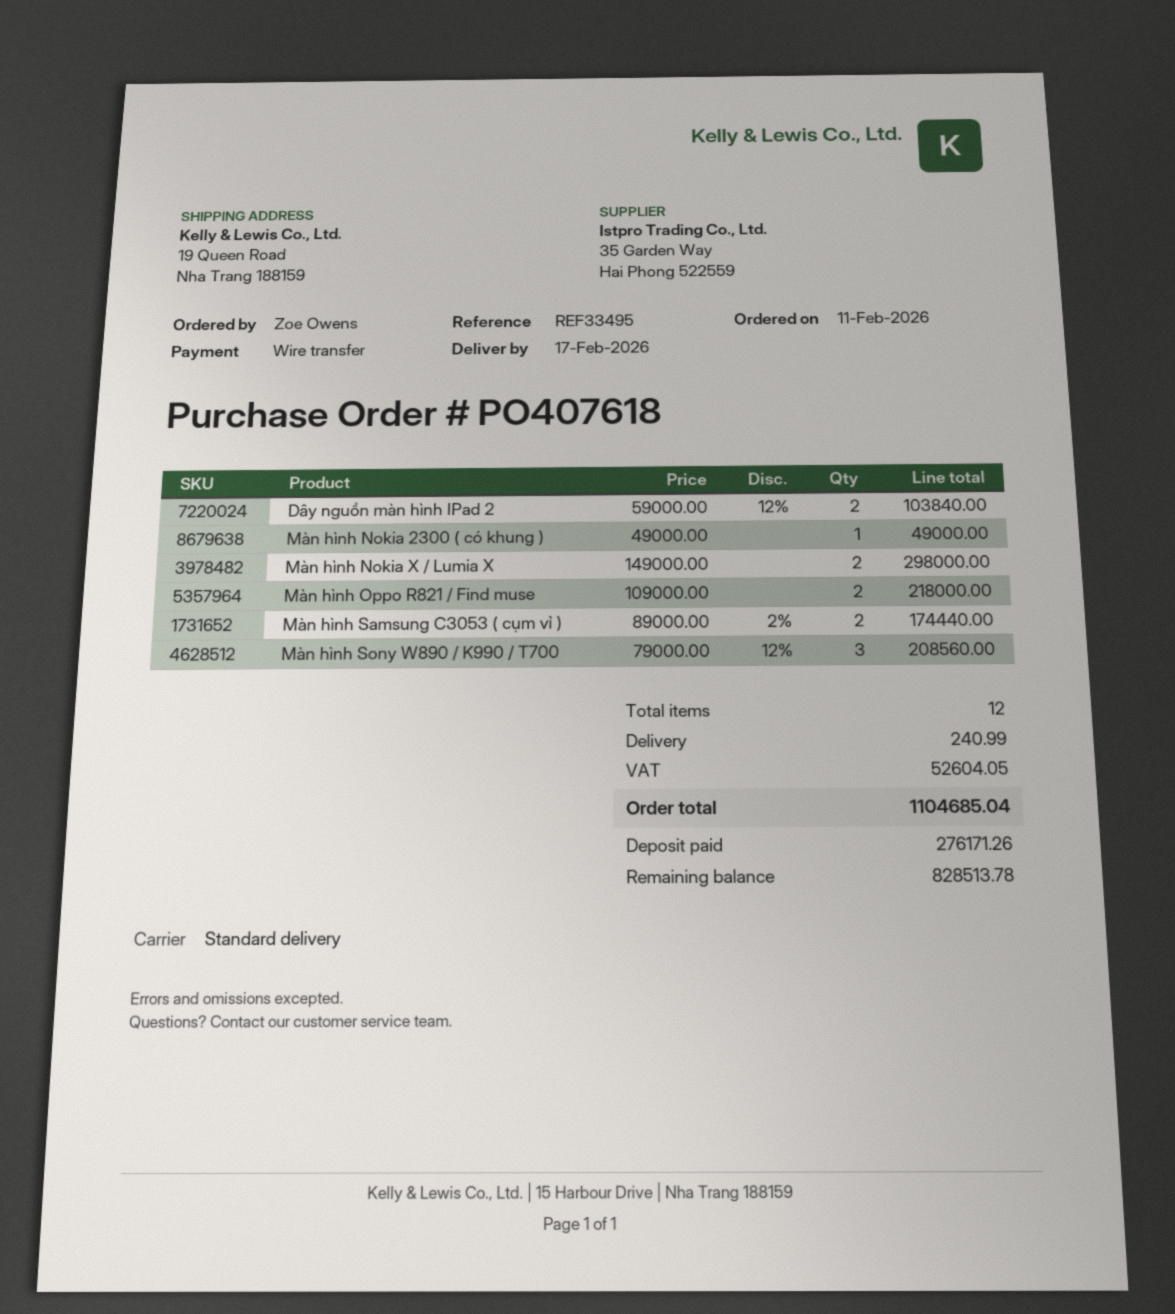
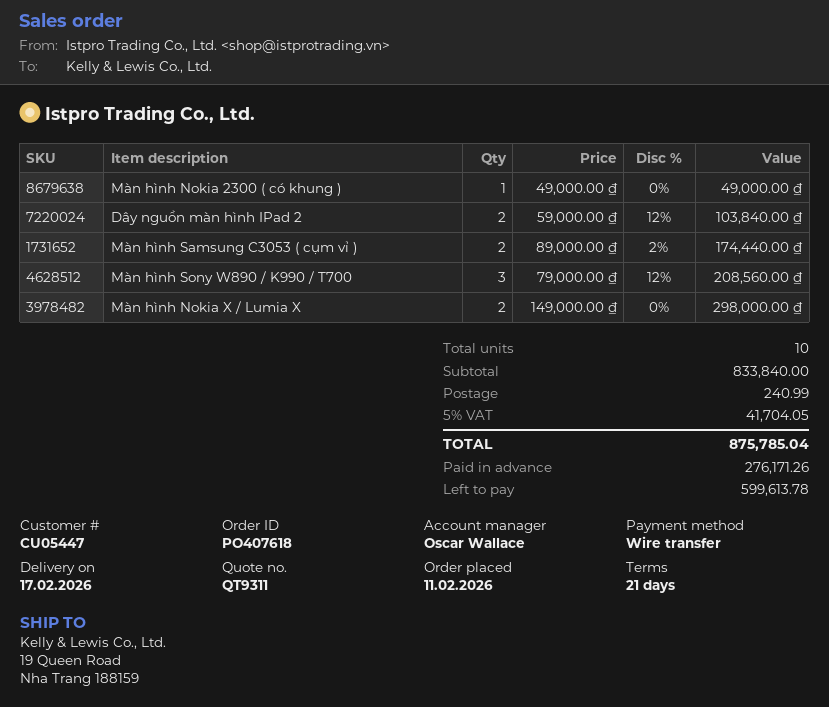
Màn hình Oppo R821 / Find muse: 2 x 109000.00 = 218000.00 -> none
total quantity: 12 -> 10
tax: 52604.05 -> 41704.05
total: 1104685.04 -> 875785.04
balance: 828513.78 -> 599613.78

